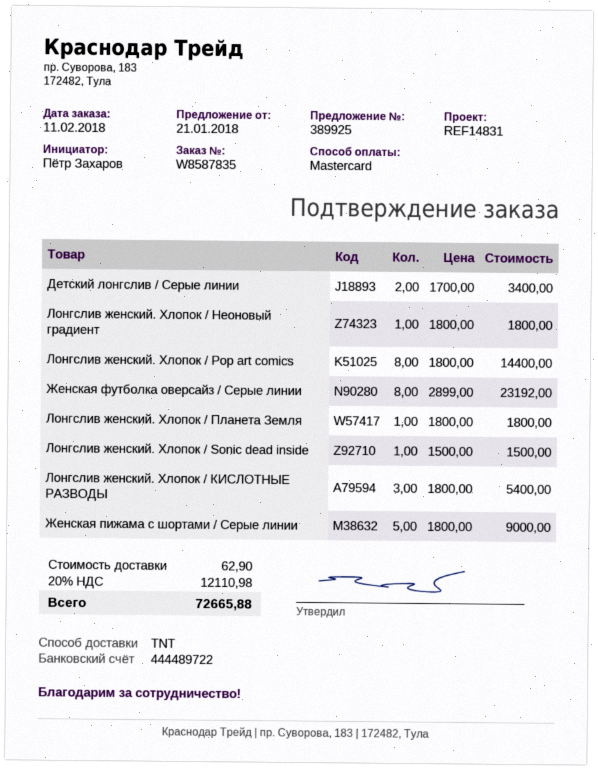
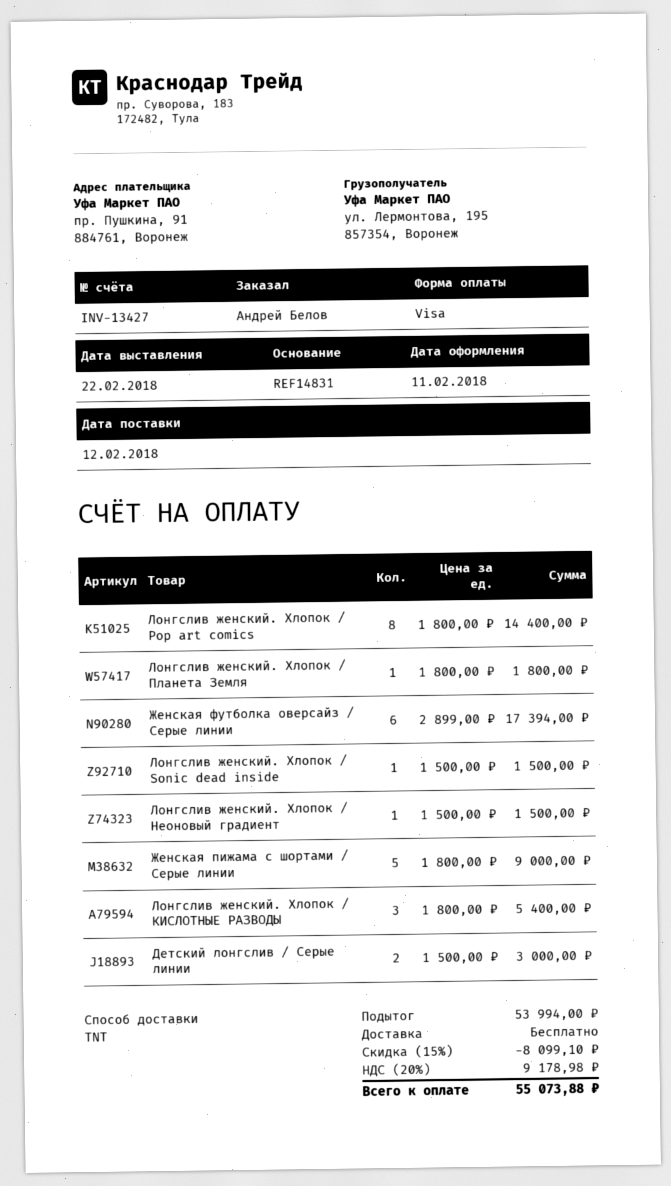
ordered by: Пётр Захаров -> Андрей Белов
payment method: Mastercard -> Visa
Детский лонгслив / Серые линии: 2 x 1700.00 = 3400.00 -> 2 x 1500.00 = 3000.00
Лонгслив женский. Хлопок / Неоновый градиент: 1 x 1800.00 = 1800.00 -> 1 x 1500.00 = 1500.00
Женская футболка оверсайз / Серые линии: 8 x 2899.00 = 23192.00 -> 6 x 2899.00 = 17394.00
discount: none -> 15% = 8099.10
shipping: 62.90 -> 0.00
tax: 20% = 12110.98 -> 20% = 9178.98
total: 72665.88 -> 55073.88

